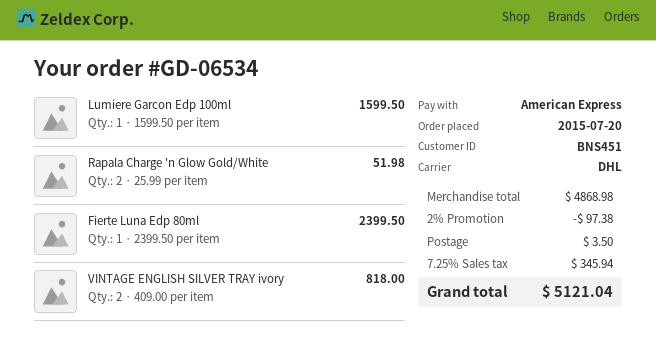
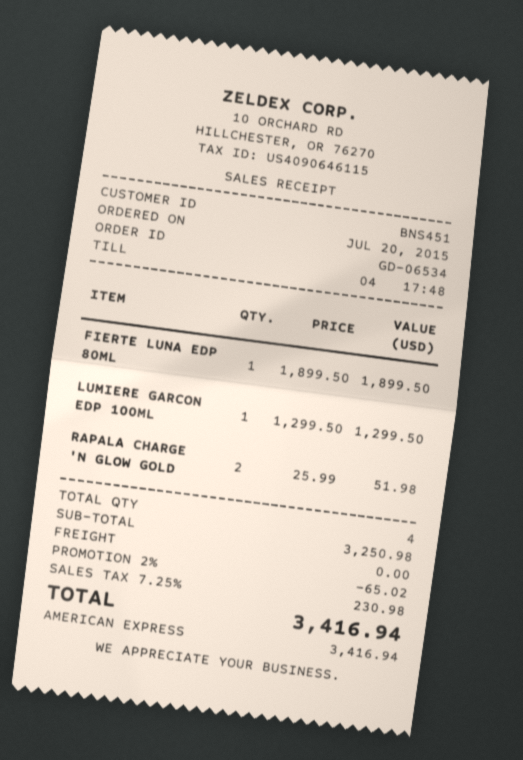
Lumiere Garcon Edp 100ml: 1 x 1599.50 = 1599.50 -> 1 x 1299.50 = 1299.50
Fierte Luna Edp 80ml: 1 x 2399.50 = 2399.50 -> 1 x 1899.50 = 1899.50
VINTAGE ENGLISH SILVER TRAY ivory: 2 x 409.00 = 818.00 -> none
subtotal: 4868.98 -> 3250.98
discount: 2% = 97.38 -> 2% = 65.02
shipping: 3.50 -> 0.00
tax: 7.25% = 345.94 -> 7.25% = 230.98
total: 5121.04 -> 3416.94

